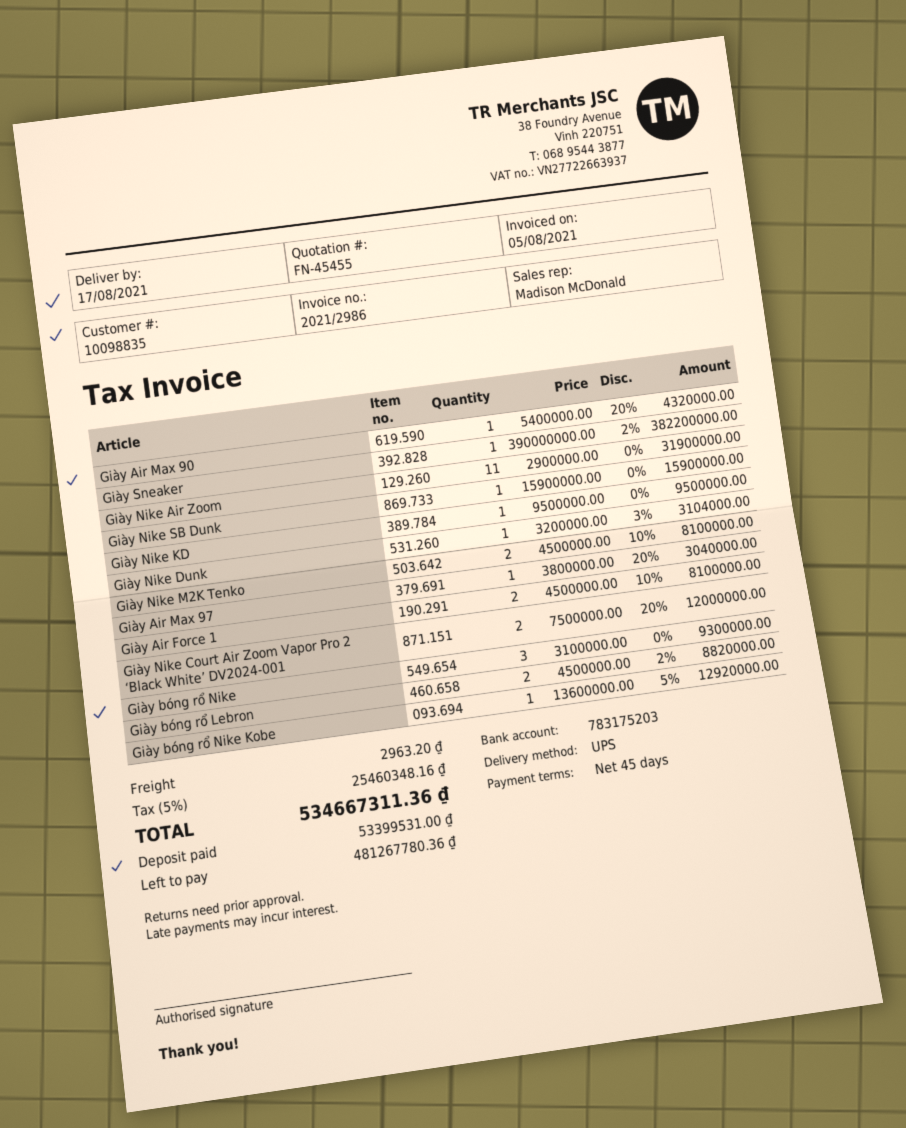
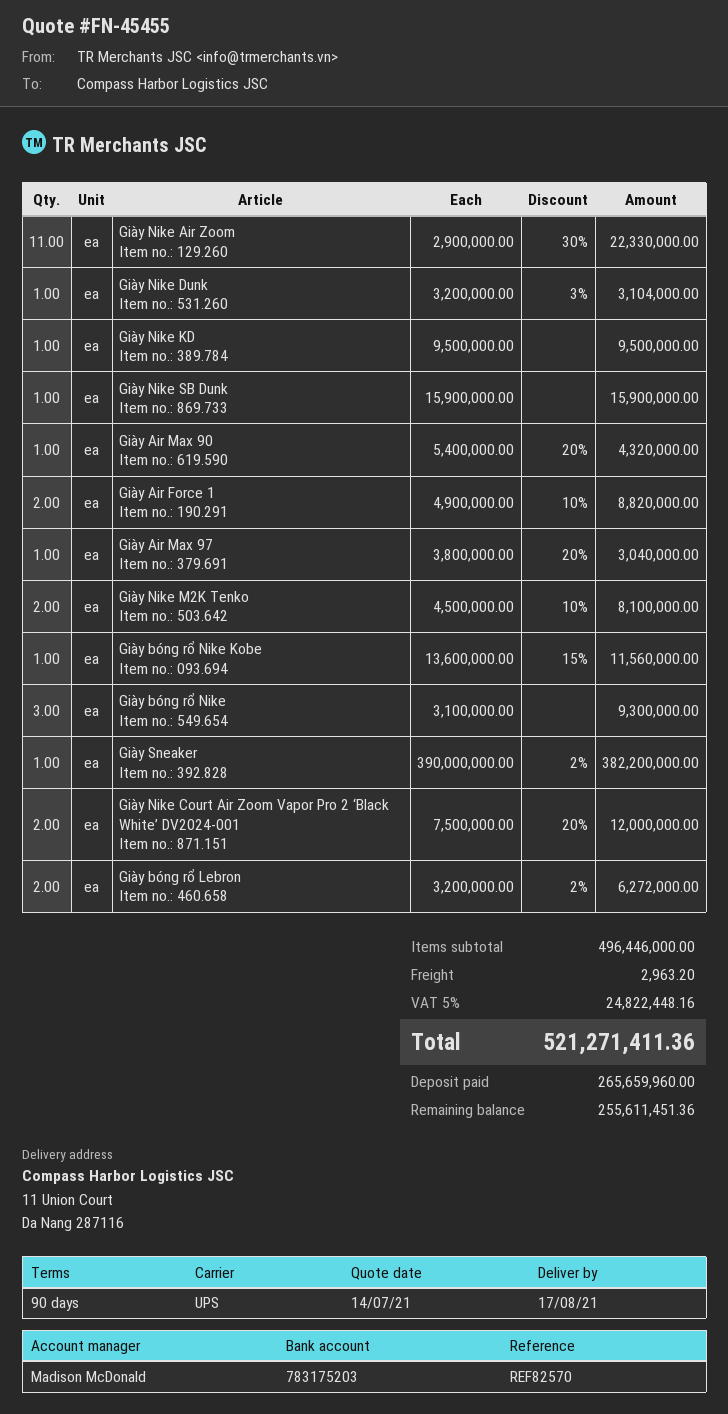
payment terms: 45 days -> 90 days
Giày Nike Air Zoom: 11 x 2900000.00 = 31900000.00 -> 11 x 2900000.00 - 30% = 22330000.00
Giày Air Force 1: 2 x 4500000.00 - 10% = 8100000.00 -> 2 x 4900000.00 - 10% = 8820000.00
Giày bóng rổ Lebron: 2 x 4500000.00 - 2% = 8820000.00 -> 2 x 3200000.00 - 2% = 6272000.00
Giày bóng rổ Nike Kobe: 1 x 13600000.00 - 5% = 12920000.00 -> 1 x 13600000.00 - 15% = 11560000.00
tax: 5% = 25460348.16 -> 5% = 24822448.16
total: 534667311.36 -> 521271411.36
deposit: 53399531.00 -> 265659960.00
balance: 481267780.36 -> 255611451.36

